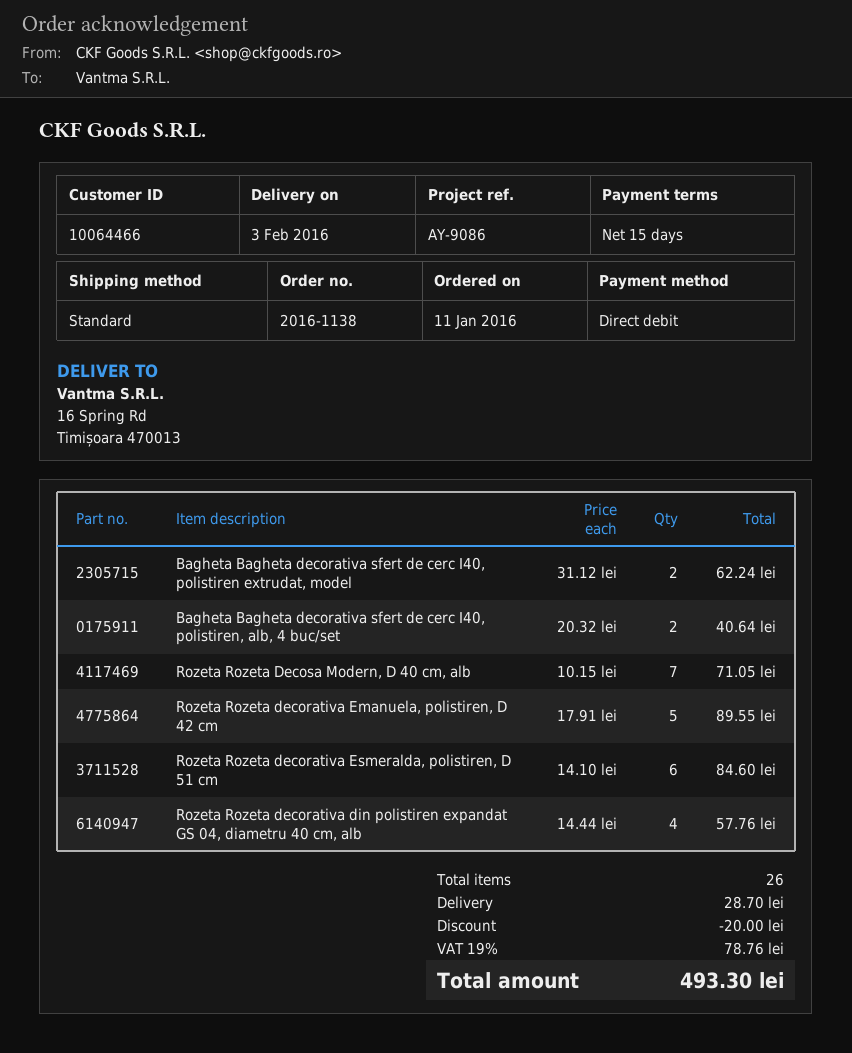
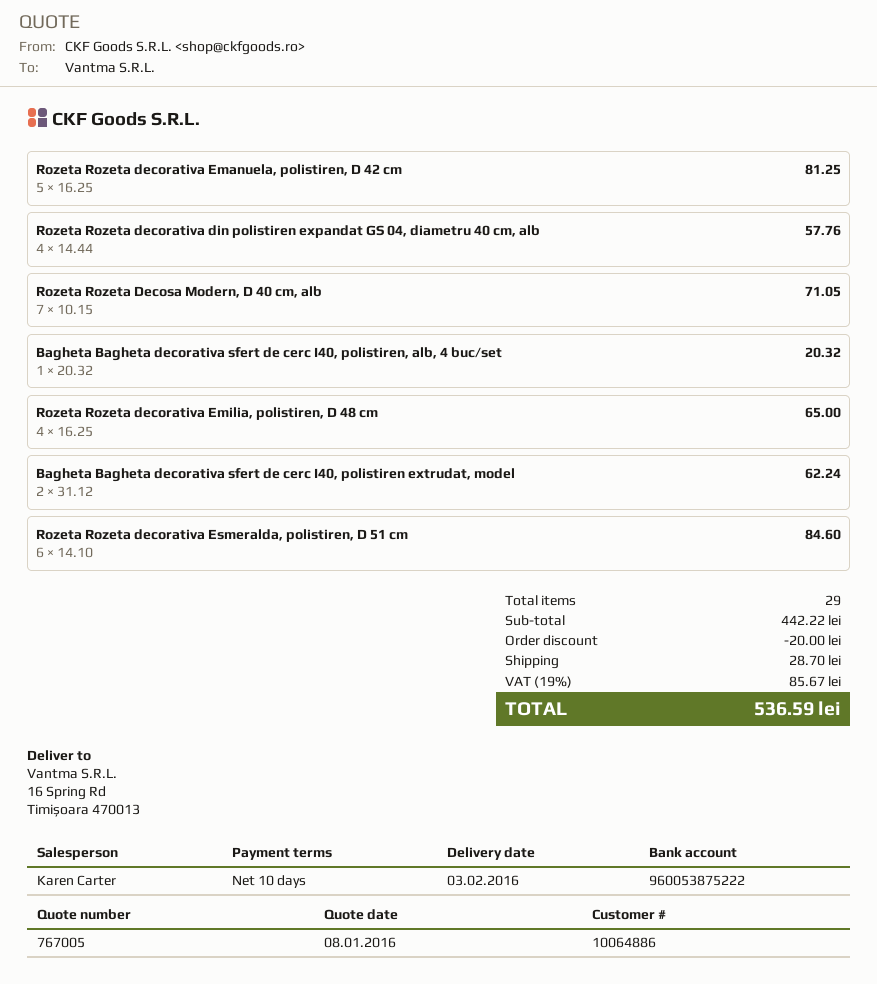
payment terms: 15 days -> 10 days
customer number: 10064466 -> 10064886
Bagheta Bagheta decorativa sfert de cerc I40, polistiren, alb, 4 buc/set: 2 x 20.32 = 40.64 -> 1 x 20.32 = 20.32
Rozeta Rozeta decorativa Emanuela, polistiren, D 42 cm: 5 x 17.91 = 89.55 -> 5 x 16.25 = 81.25
Rozeta Rozeta decorativa Emilia, polistiren, D 48 cm: none -> 4 x 16.25 = 65.00
total quantity: 26 -> 29
tax: 19% = 78.76 -> 19% = 85.67
total: 493.30 -> 536.59

